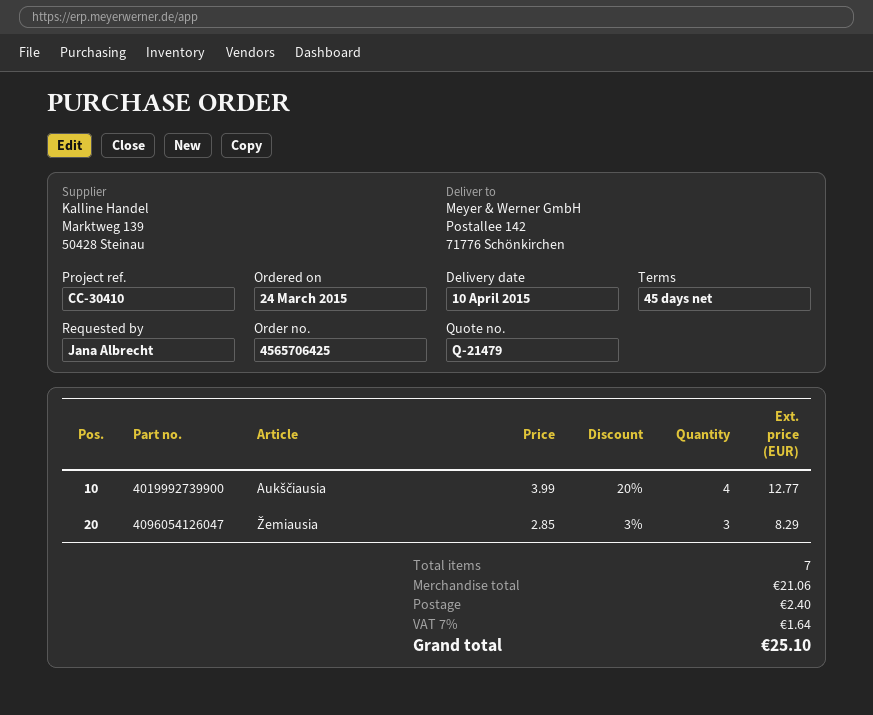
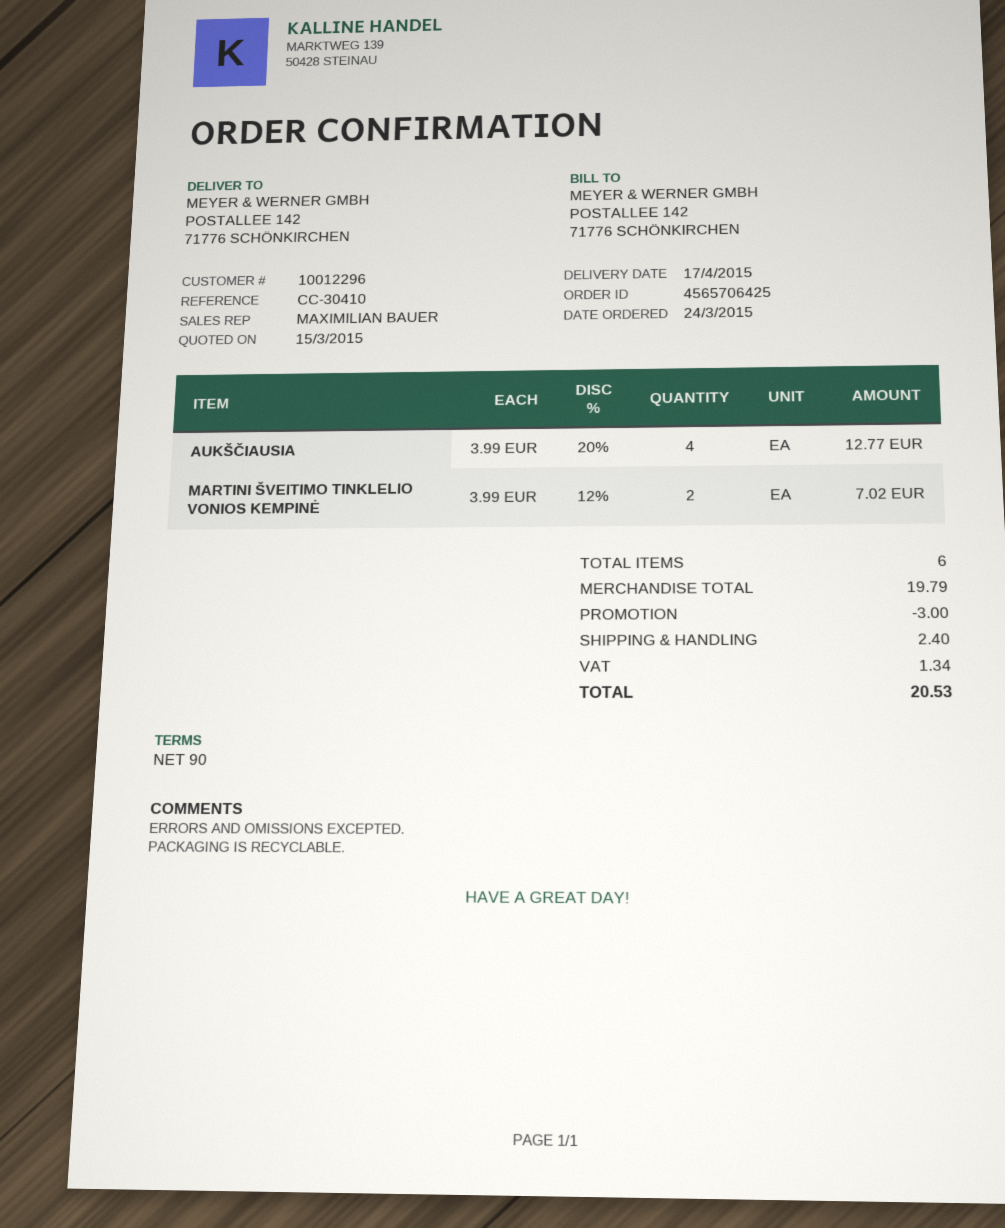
delivery date: 2015-04-10 -> 2015-04-17
payment terms: 45 days -> 90 days
Žemiausia: 3 x 2.85 - 3% = 8.29 -> none
MARTINI ŠVEITIMO TINKLELIO VONIOS KEMPINĖ: none -> 2 x 3.99 - 12% = 7.02
total quantity: 7 -> 6
subtotal: 21.06 -> 19.79
discount: none -> 3.00
tax: 1.64 -> 1.34
total: 25.10 -> 20.53

